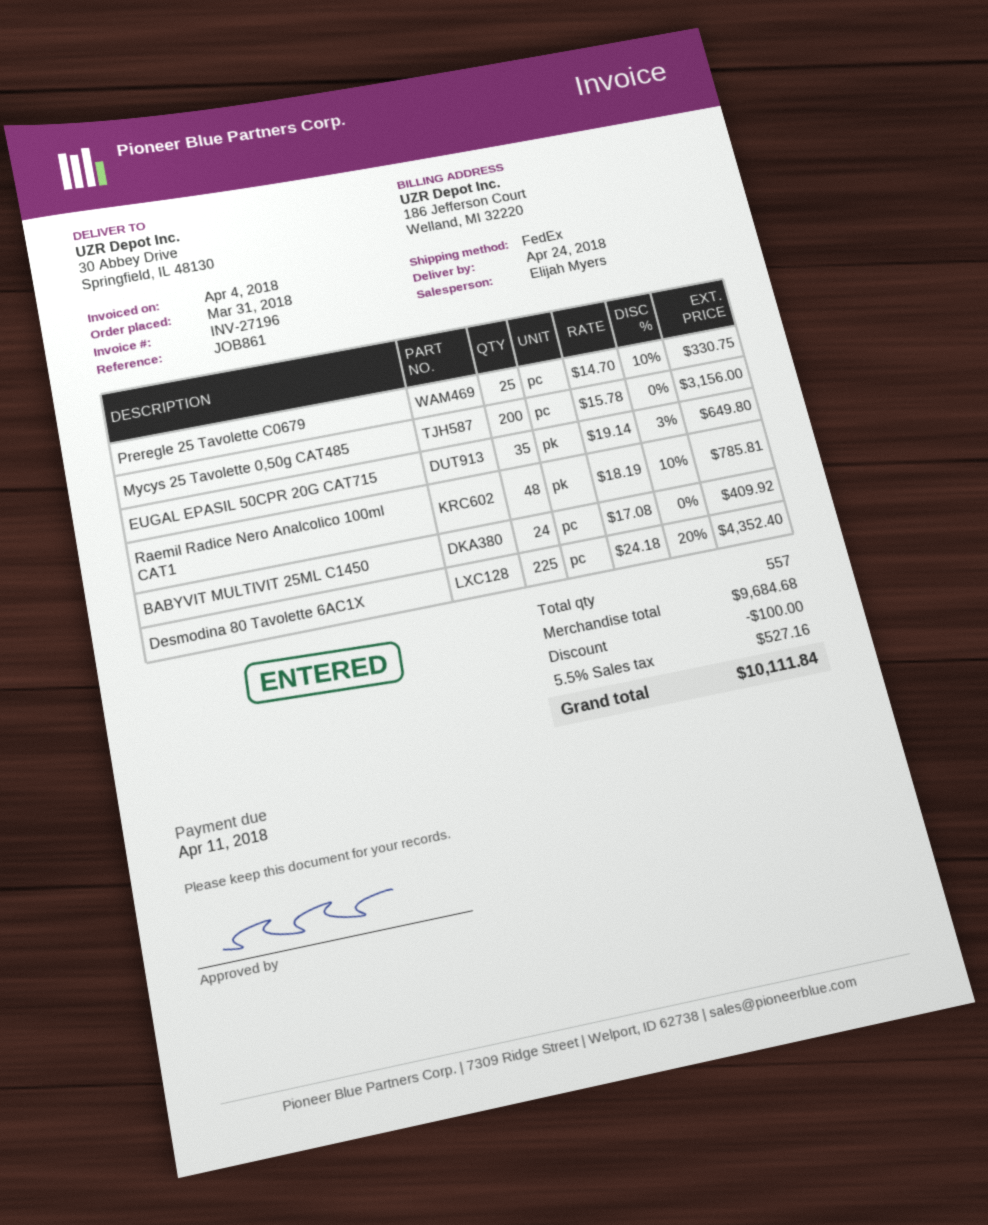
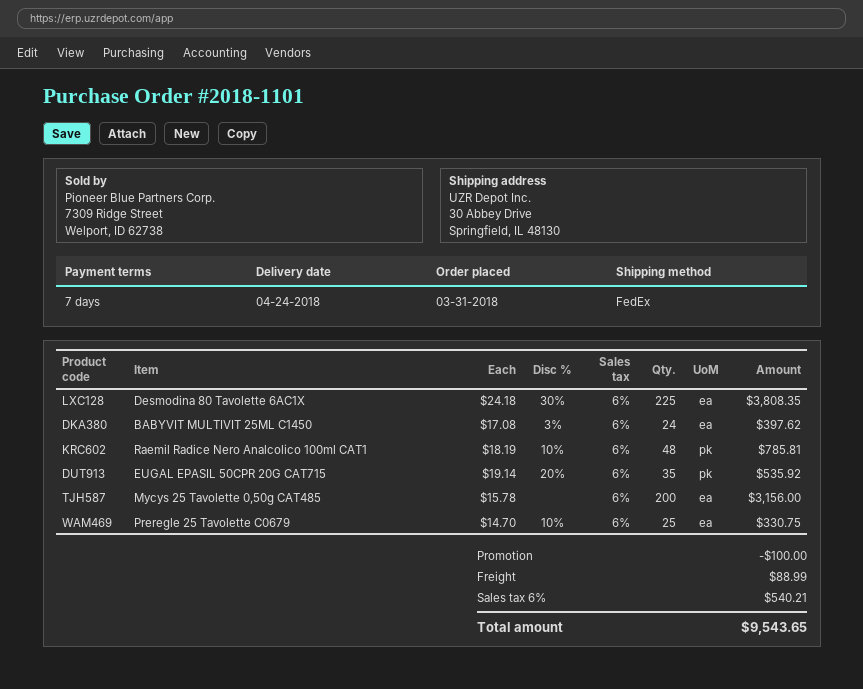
EUGAL EPASIL 50CPR 20G CAT715: 35 x 19.14 - 3% = 649.80 -> 35 x 19.14 - 20% = 535.92
BABYVIT MULTIVIT 25ML C1450: 24 x 17.08 = 409.92 -> 24 x 17.08 - 3% = 397.62
Desmodina 80 Tavolette 6AC1X: 225 x 24.18 - 20% = 4352.40 -> 225 x 24.18 - 30% = 3808.35
shipping: none -> 88.99
tax: 5.5% = 527.16 -> 6% = 540.21
total: 10111.84 -> 9543.65

